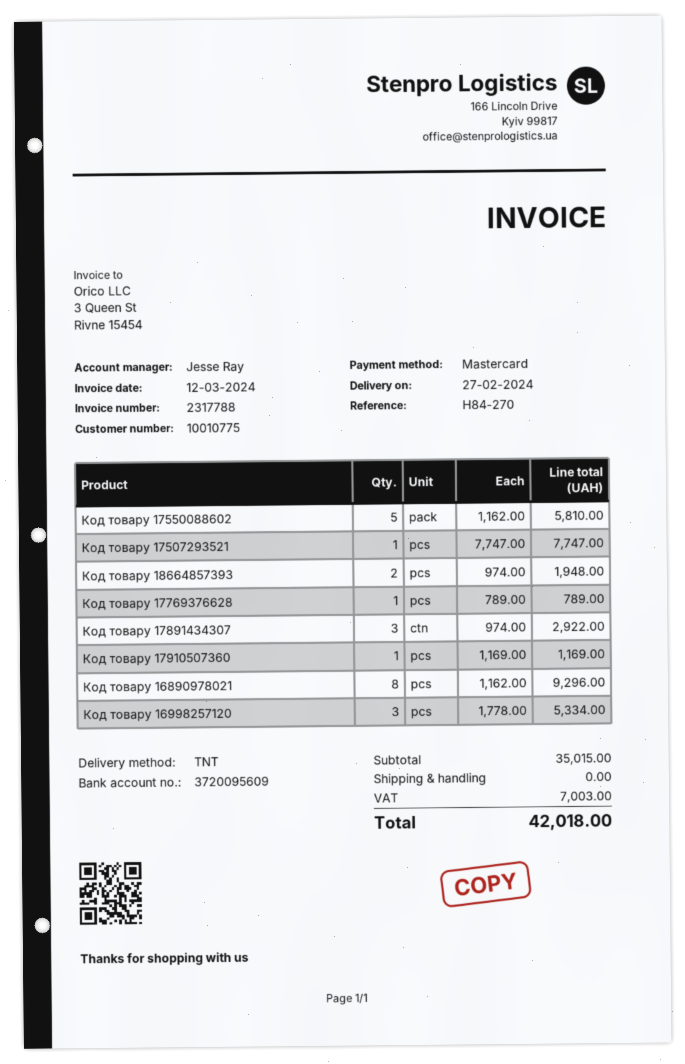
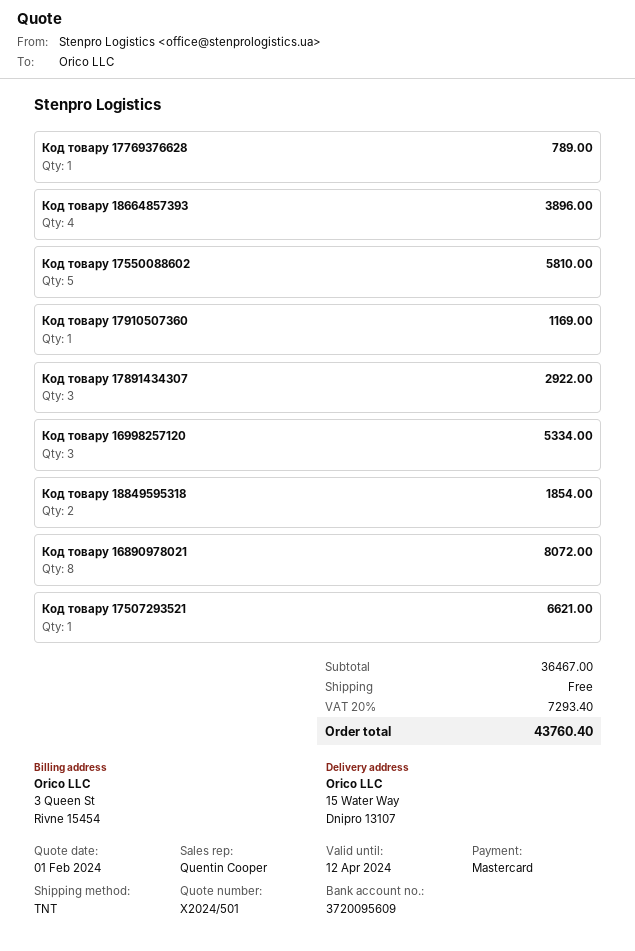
sales rep: Jesse Ray -> Quentin Cooper
Код товару 17507293521: 1 for 7747.00 -> 1 for 6621.00
Код товару 18664857393: 2 for 1948.00 -> 4 for 3896.00
Код товару 16890978021: 8 for 9296.00 -> 8 for 8072.00
Код товару 18849595318: none -> 2 for 1854.00
subtotal: 35015.00 -> 36467.00
tax: 7003.00 -> 7293.40
total: 42018.00 -> 43760.40

